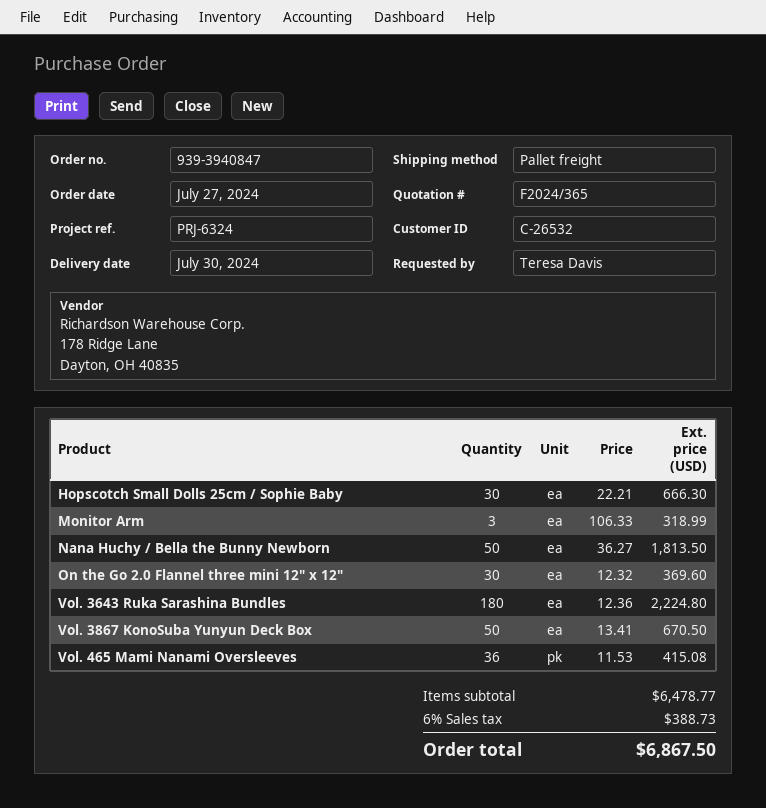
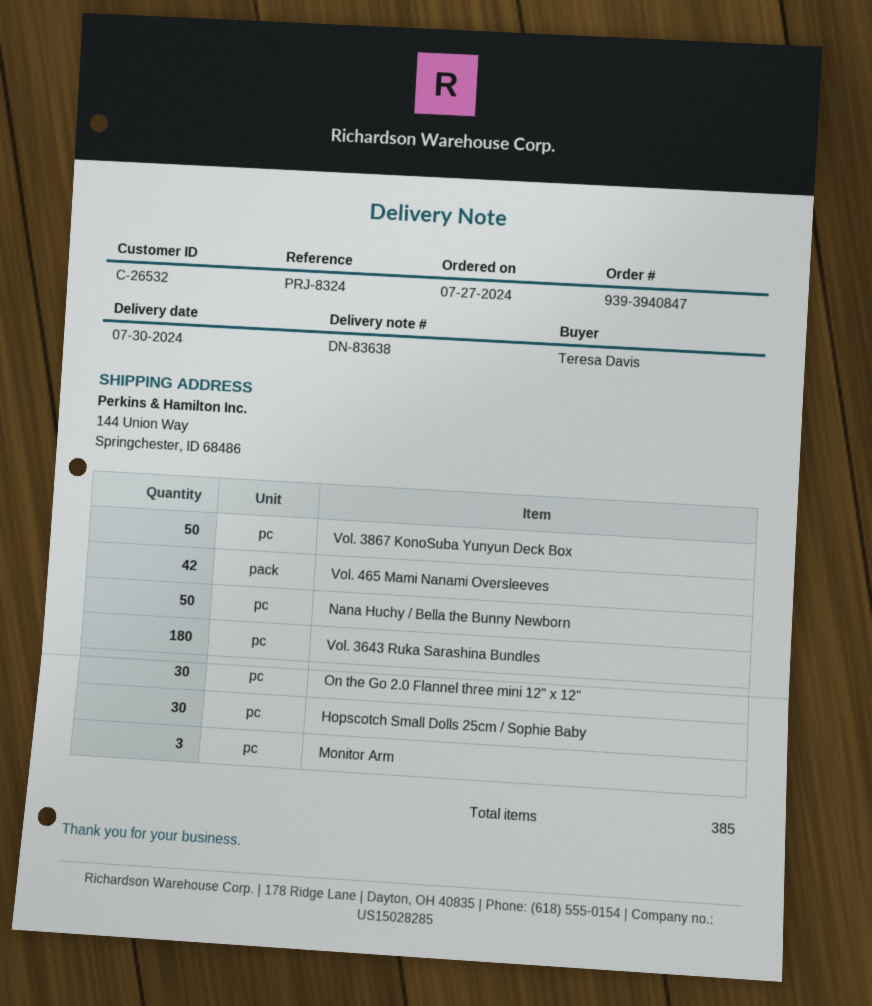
reference: PRJ-6324 -> PRJ-8324
Vol. 465 Mami Nanami Oversleeves: 36 -> 42

